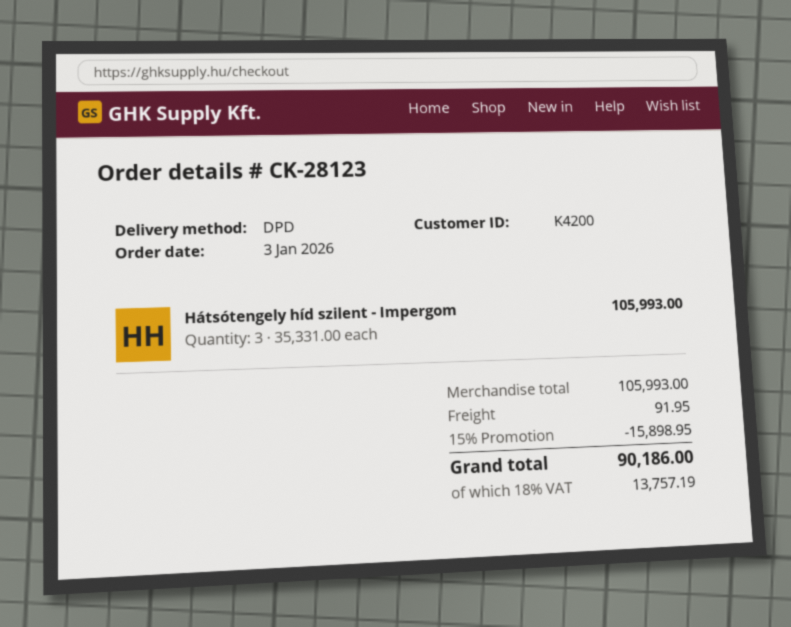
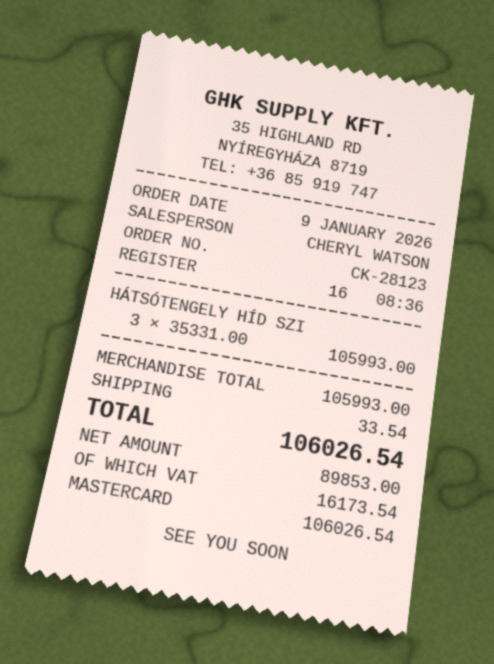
order date: 2026-01-03 -> 2026-01-09
discount: 15% = 15898.95 -> none
shipping: 91.95 -> 33.54
tax: 13757.19 -> 16173.54
total: 90186.00 -> 106026.54

